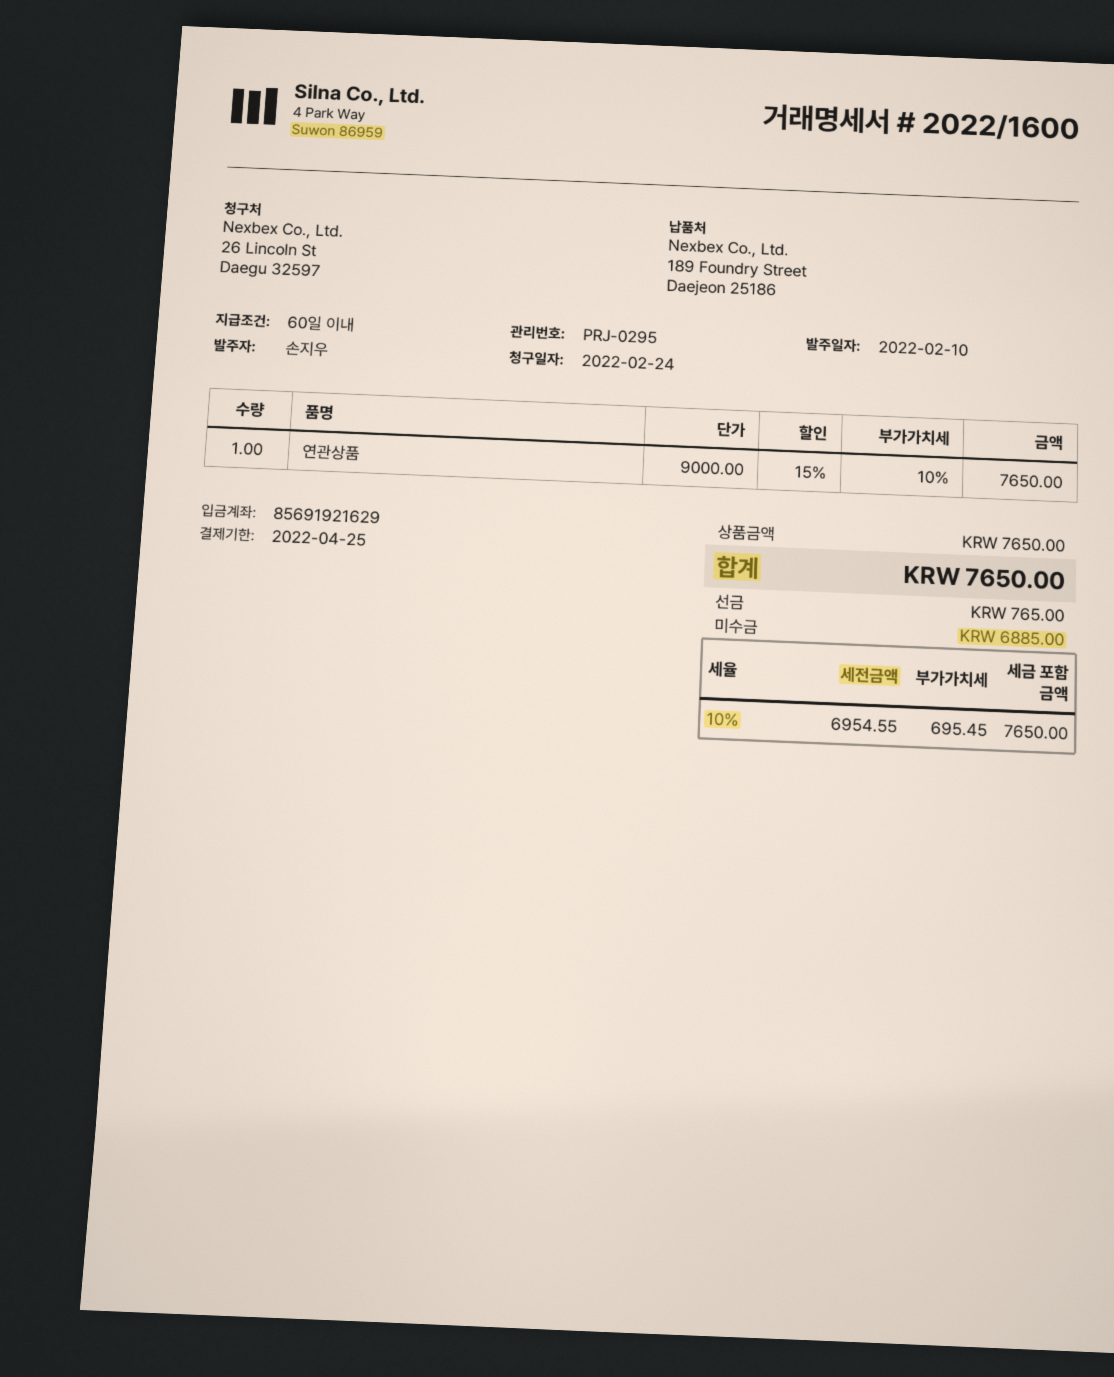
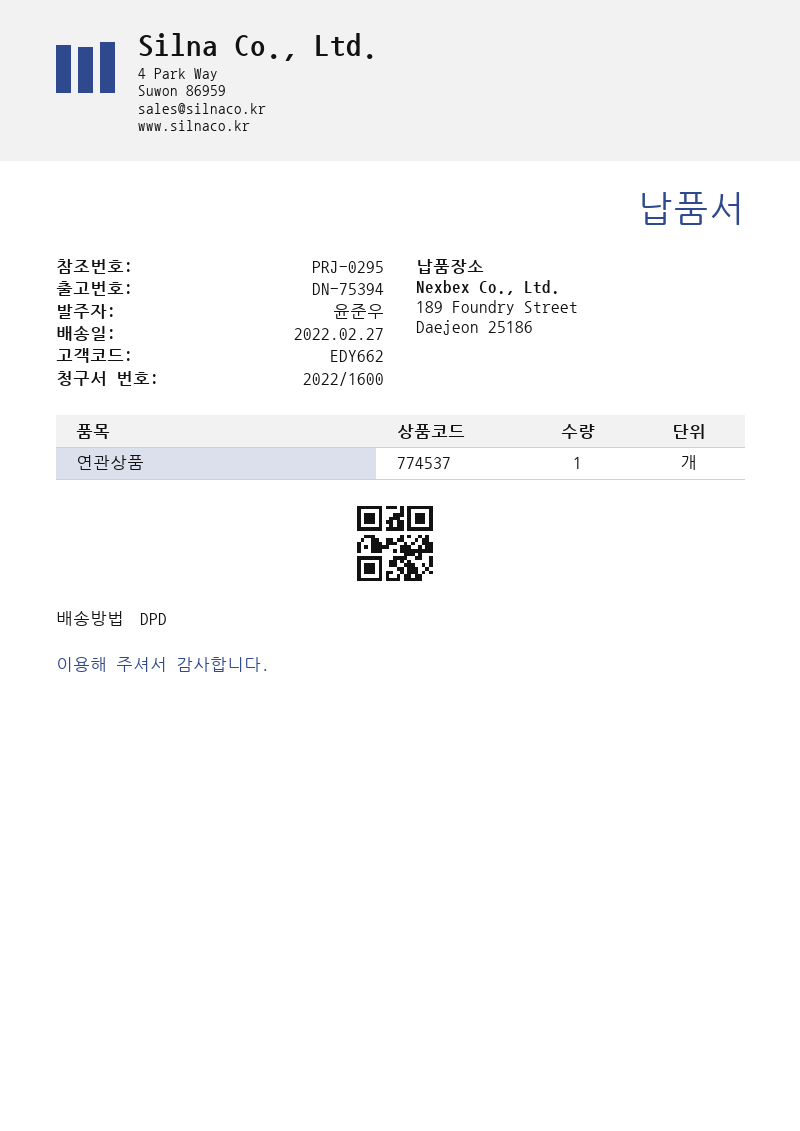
ordered by: 손지우 -> 윤준우

